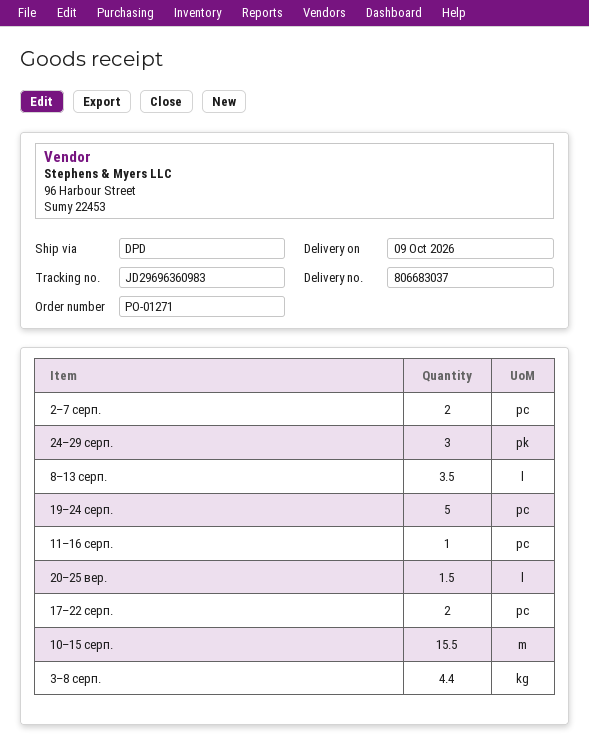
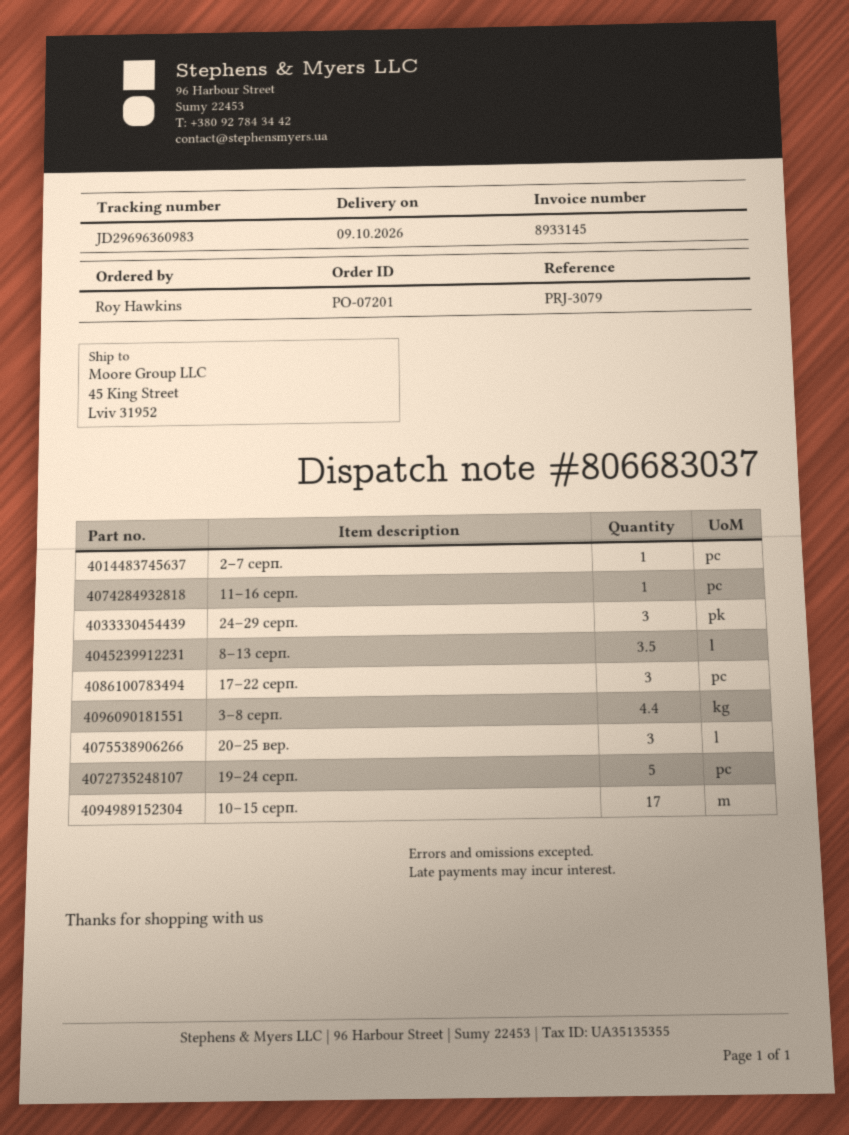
order number: PO-01271 -> PO-07201
2–7 серп.: 2 -> 1
20–25 вер.: 1.5 -> 3
17–22 серп.: 2 -> 3
10–15 серп.: 15.5 -> 17

